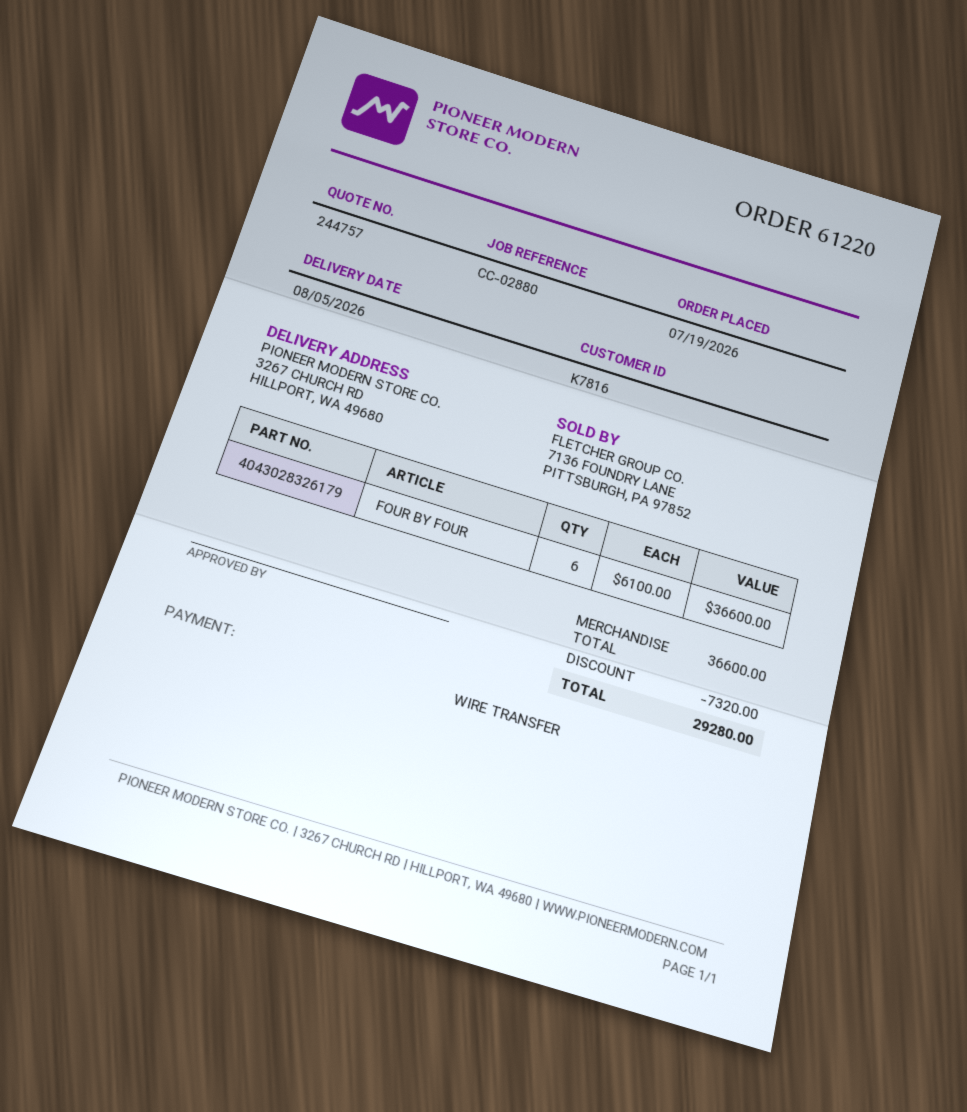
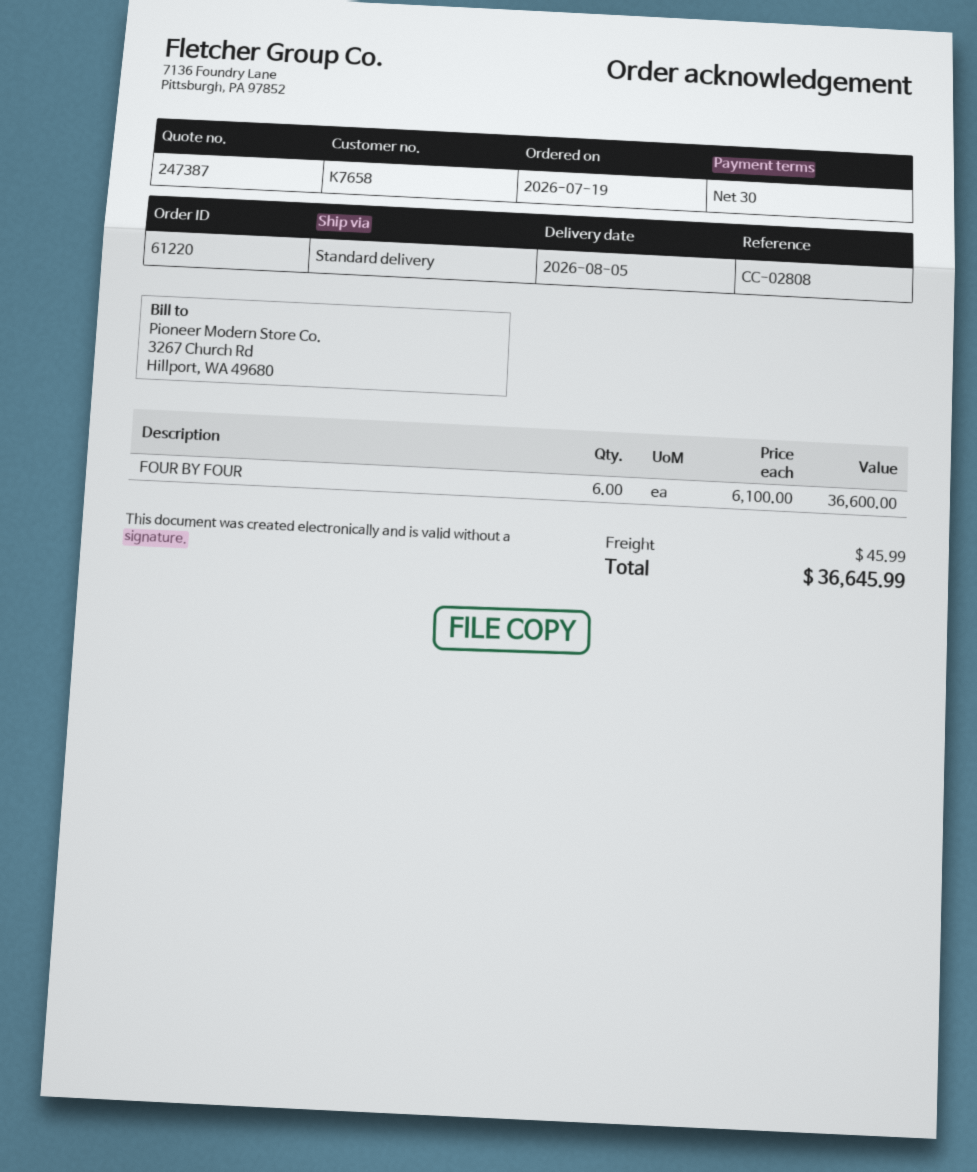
quote number: 244757 -> 247387
customer number: K7816 -> K7658
reference: CC-02880 -> CC-02808
discount: 7320.00 -> none
shipping: none -> 45.99
total: 29280.00 -> 36645.99

